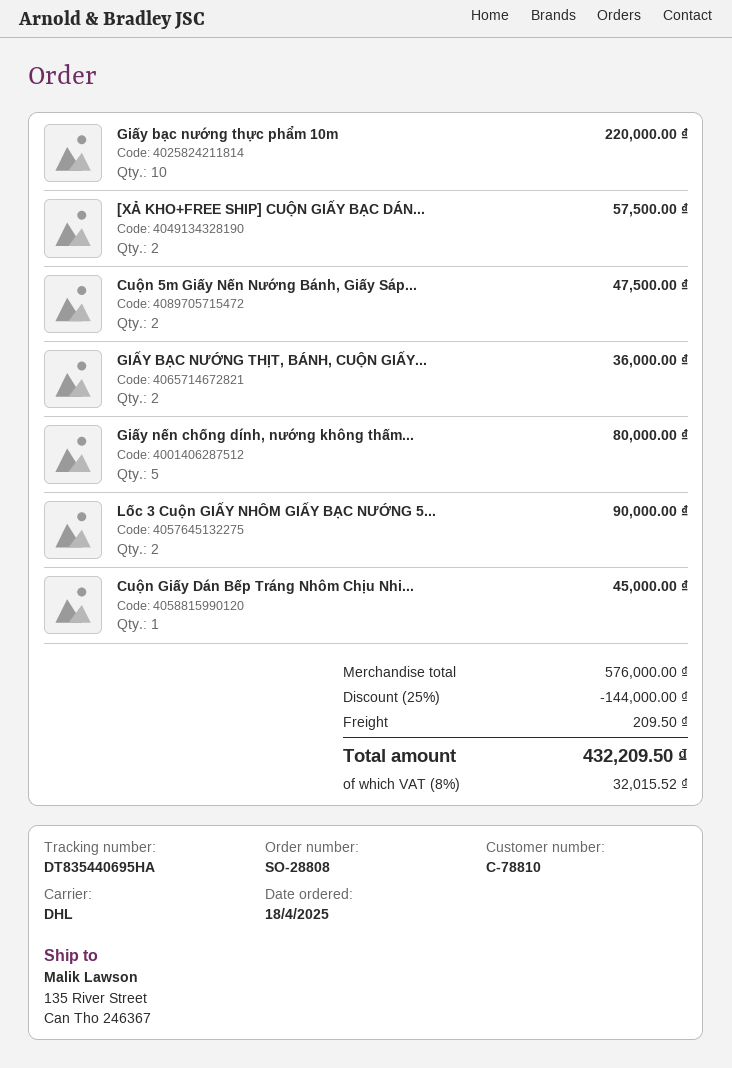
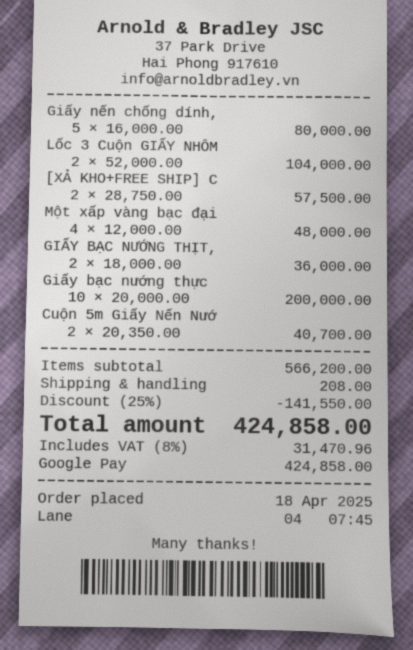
Giấy bạc nướng thực phẩm 10m: 10 for 220000.00 -> 10 for 200000.00
Cuộn 5m Giấy Nến Nướng Bánh, Giấy Sáp...: 2 for 47500.00 -> 2 for 40700.00
Lốc 3 Cuộn GIẤY NHÔM GIẤY BẠC NƯỚNG 5...: 2 for 90000.00 -> 2 for 104000.00
Cuộn Giấy Dán Bếp Tráng Nhôm Chịu Nhi...: 1 for 45000.00 -> none
Một xấp vàng bạc đại: none -> 4 for 48000.00
subtotal: 576000.00 -> 566200.00
discount: 25% = 144000.00 -> 25% = 141550.00
shipping: 209.50 -> 208.00
tax: 8% = 32015.52 -> 8% = 31470.96
total: 432209.50 -> 424858.00

